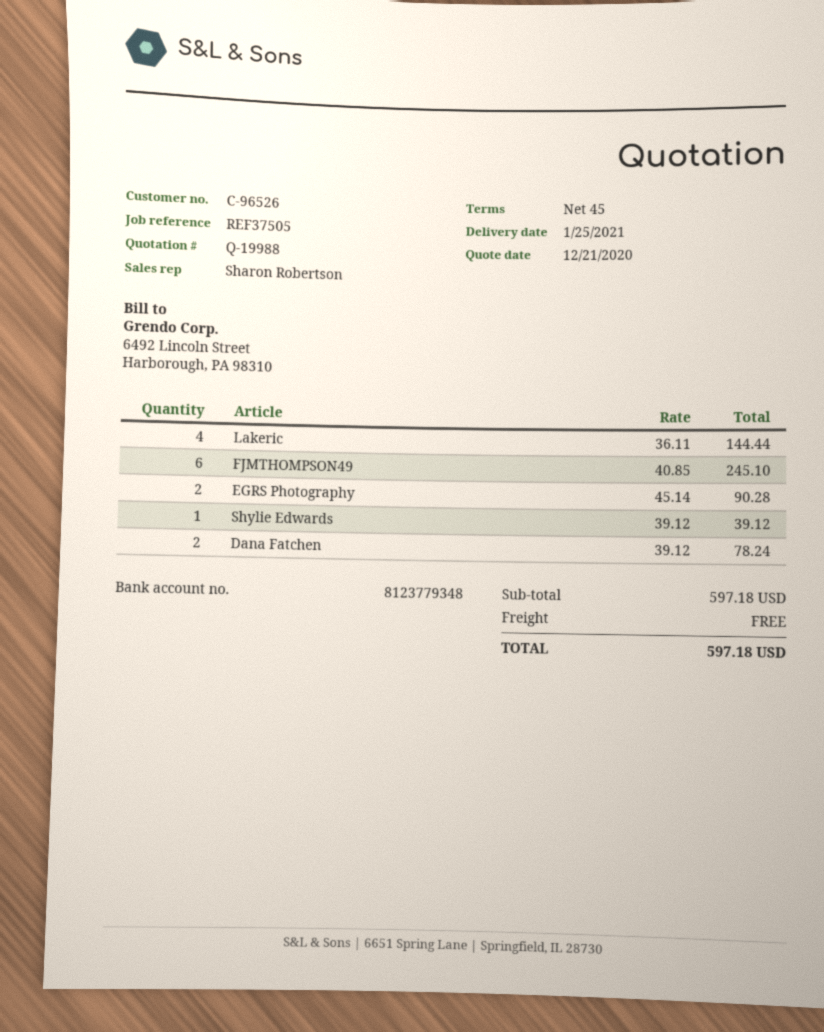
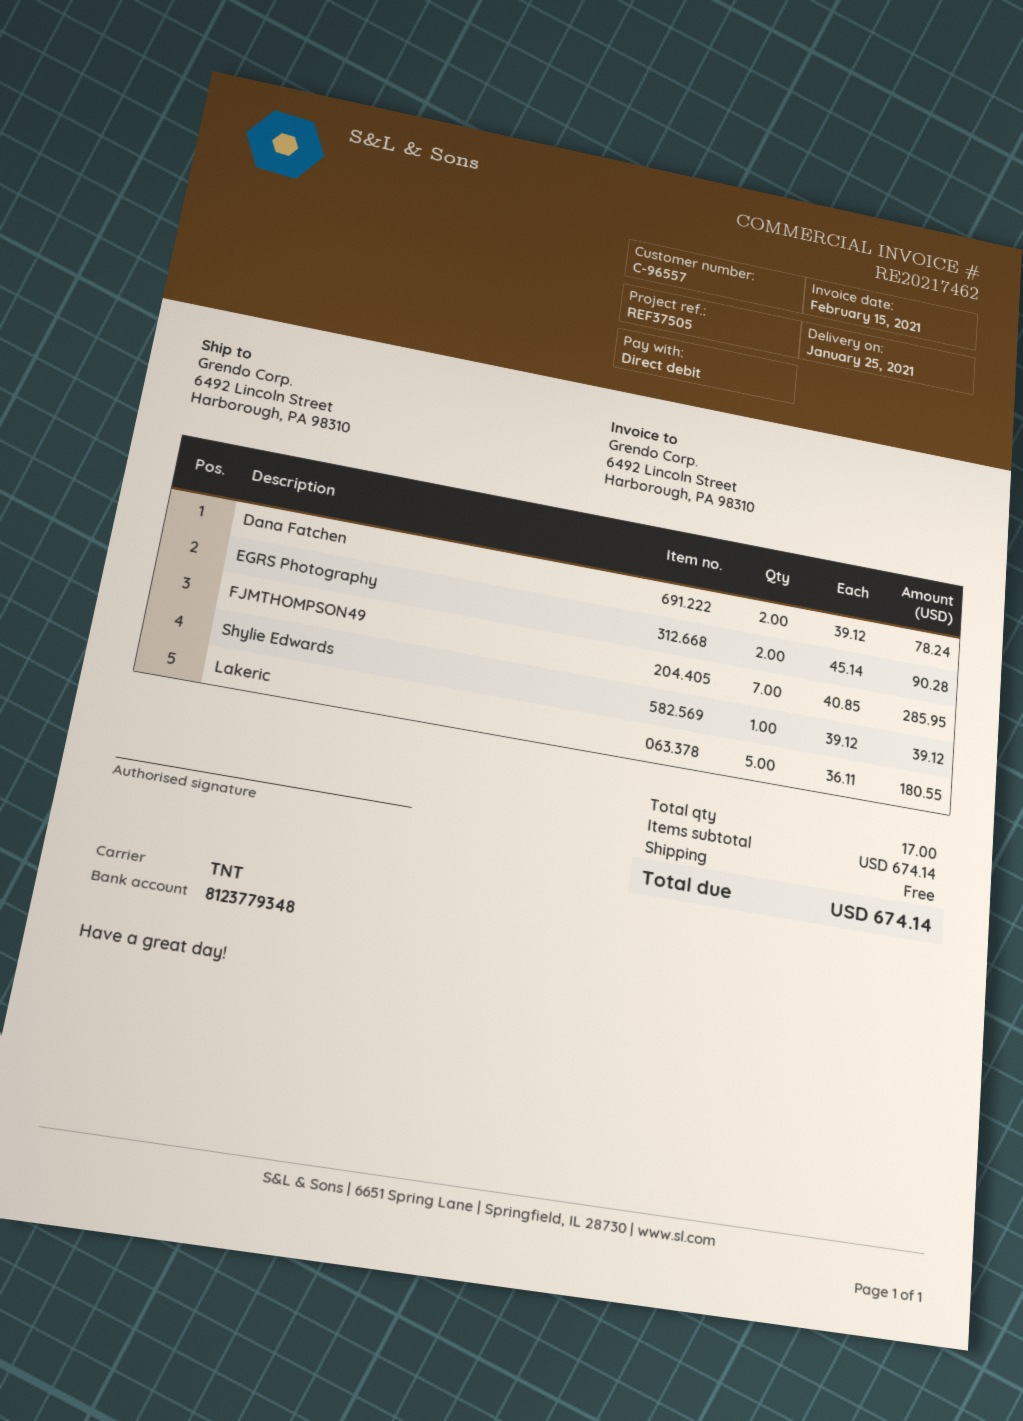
customer number: C-96526 -> C-96557
Lakeric: 4 x 36.11 = 144.44 -> 5 x 36.11 = 180.55
FJMTHOMPSON49: 6 x 40.85 = 245.10 -> 7 x 40.85 = 285.95
subtotal: 597.18 -> 674.14
total: 597.18 -> 674.14

